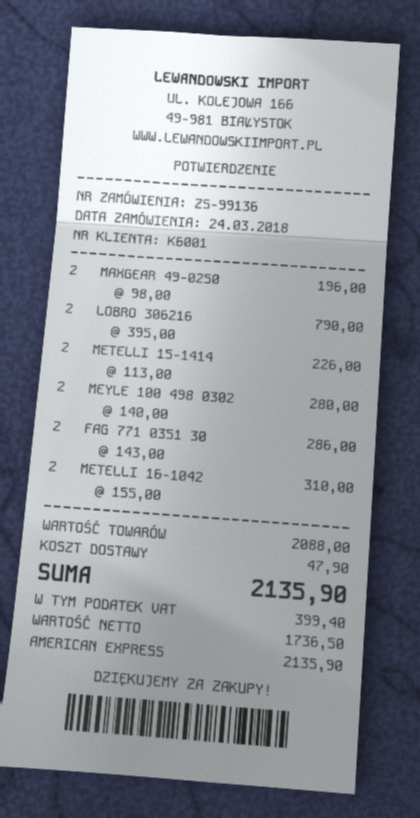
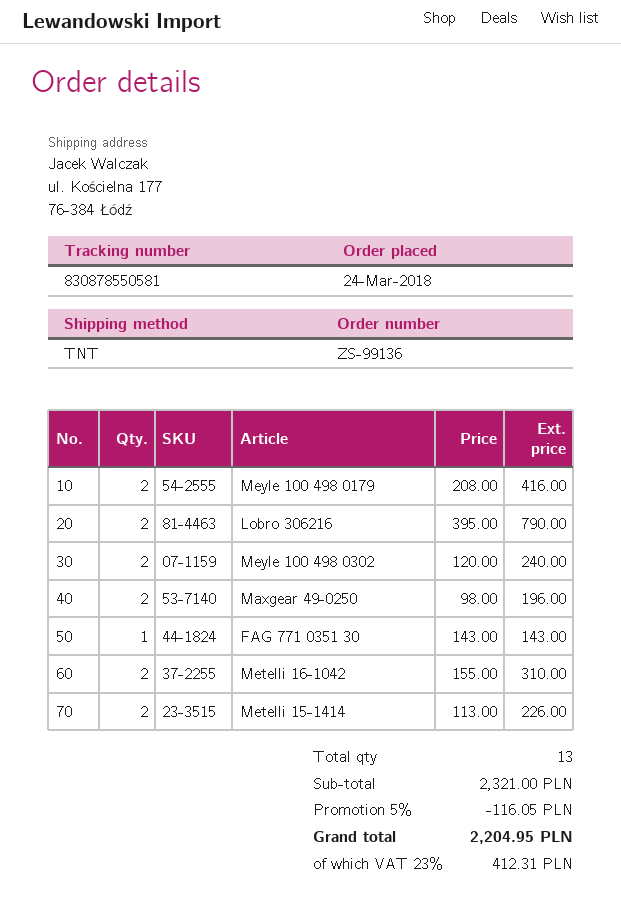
MEYLE 100 498 0302: 2 x 140.00 = 280.00 -> 2 x 120.00 = 240.00
FAG 771 0351 30: 2 x 143.00 = 286.00 -> 1 x 143.00 = 143.00
Meyle 100 498 0179: none -> 2 x 208.00 = 416.00
subtotal: 2088.00 -> 2321.00
discount: none -> 5% = 116.05
shipping: 47.90 -> none
tax: 399.40 -> 412.31
total: 2135.90 -> 2204.95

